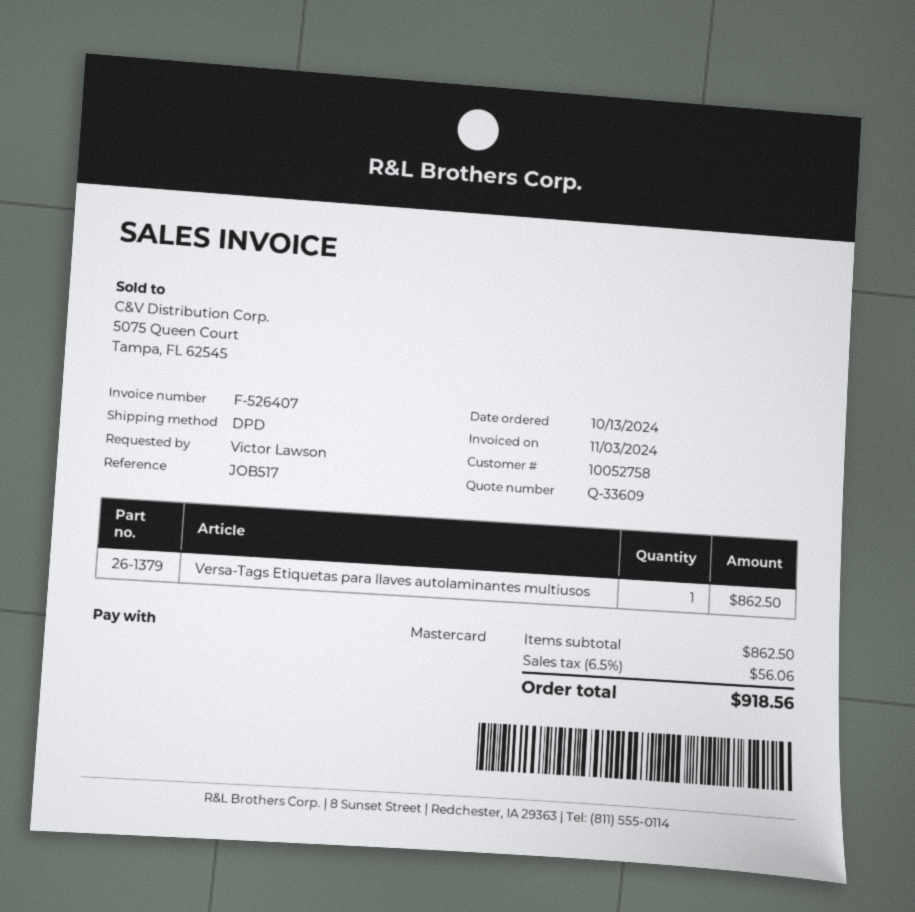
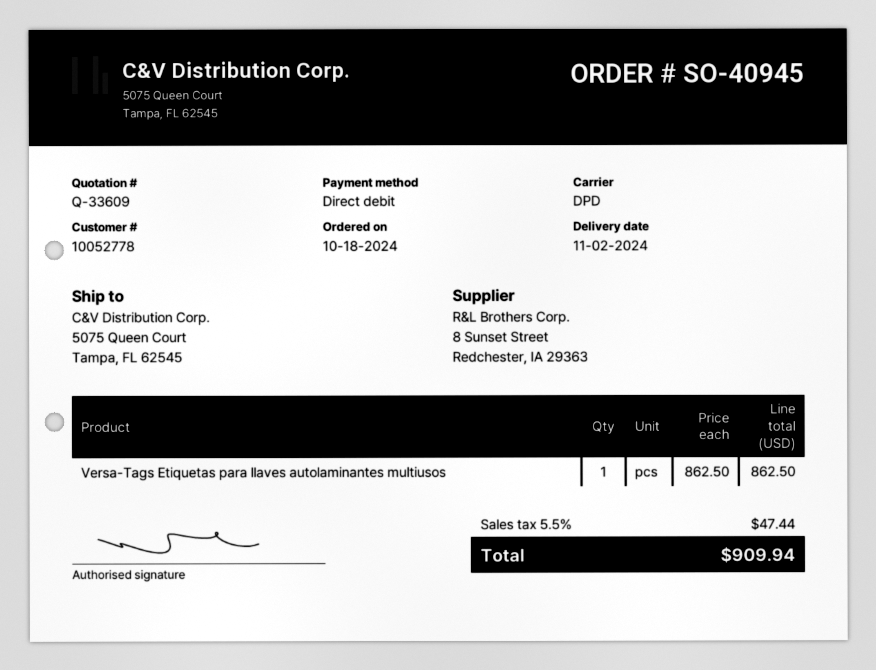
order date: 2024-10-13 -> 2024-10-18
customer number: 10052758 -> 10052778
payment method: Mastercard -> direct debit
tax: 6.5% = 56.06 -> 5.5% = 47.44
total: 918.56 -> 909.94

